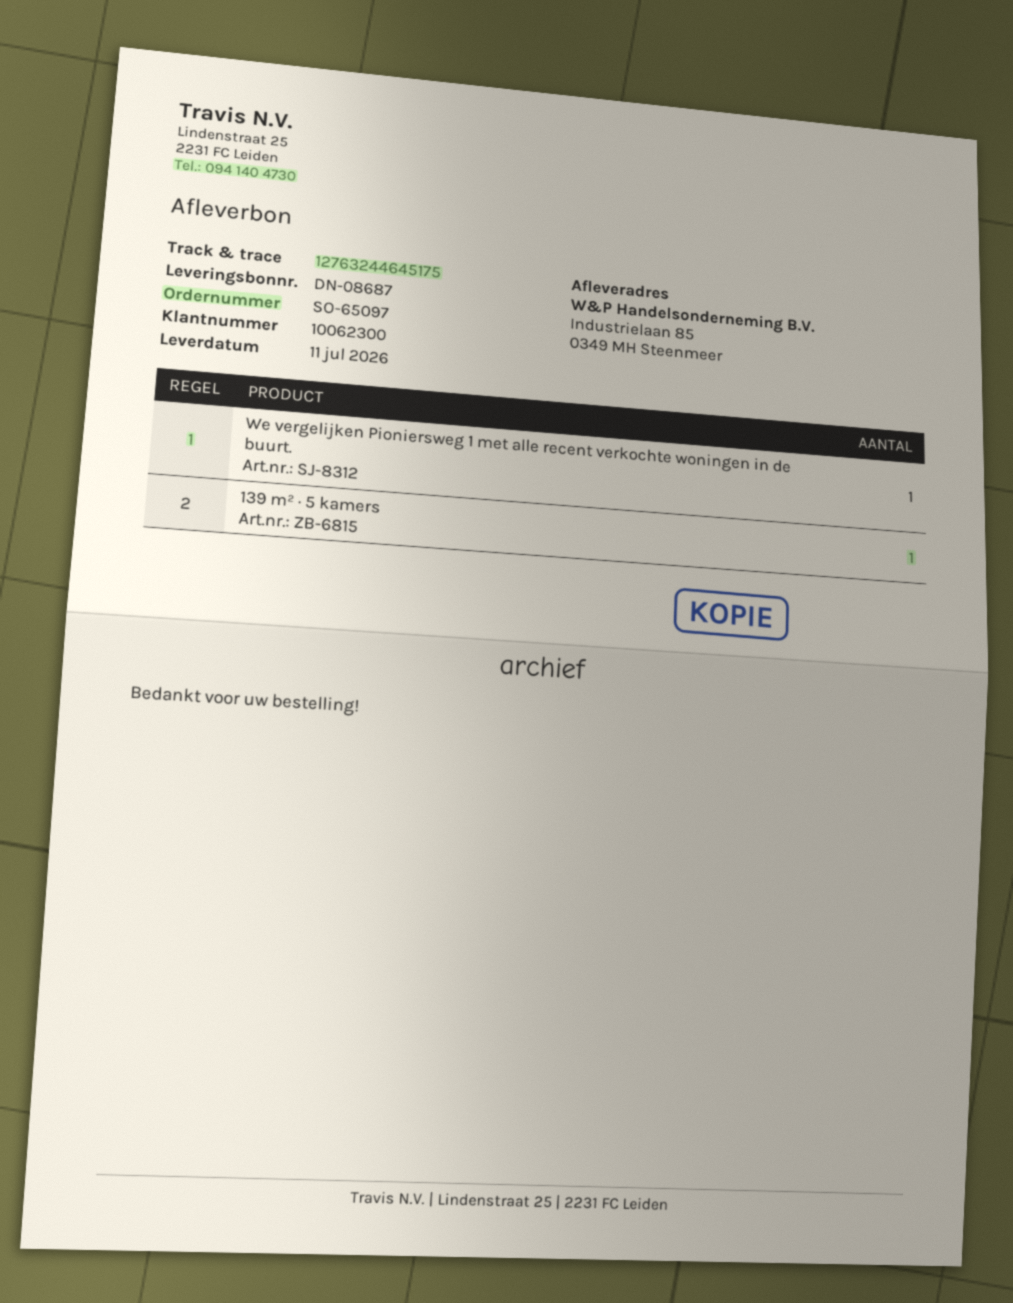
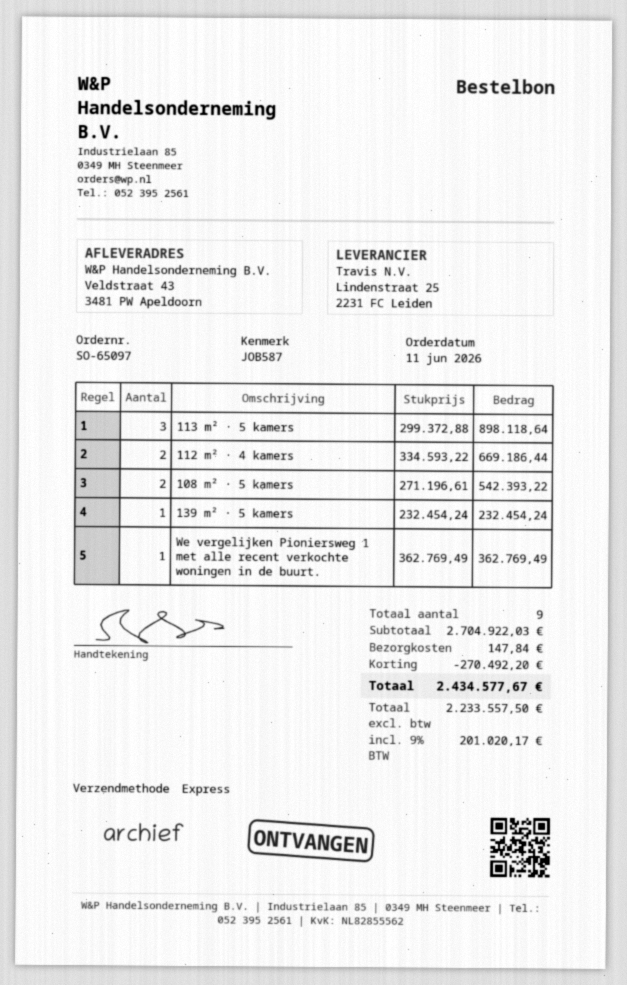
ship to: Industrielaan 85, 0349 MH Steenmeer -> Veldstraat 43, 3481 PW Apeldoorn
113 m² · 5 kamers: none -> 3
112 m² · 4 kamers: none -> 2
108 m² · 5 kamers: none -> 2

